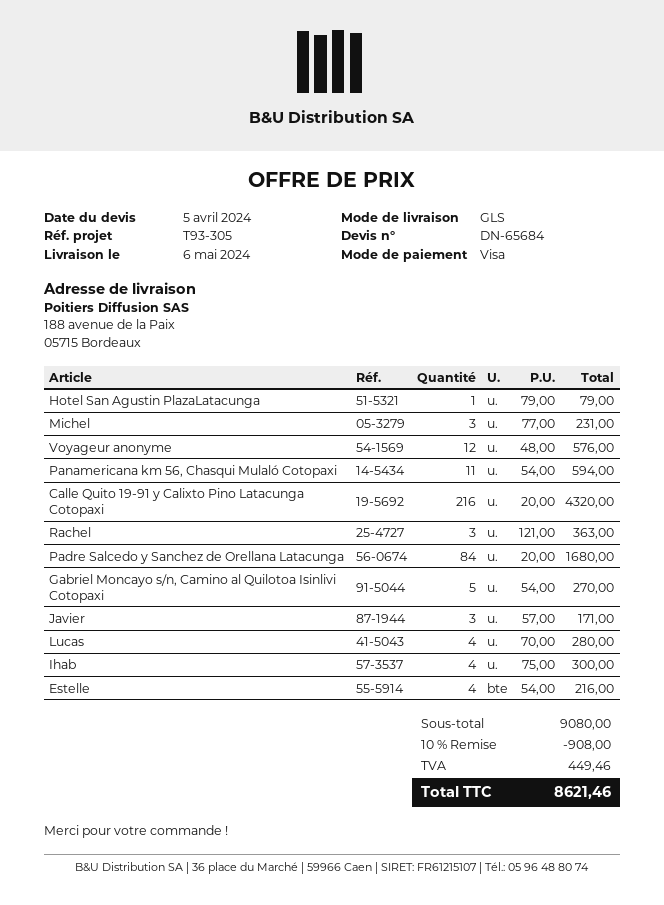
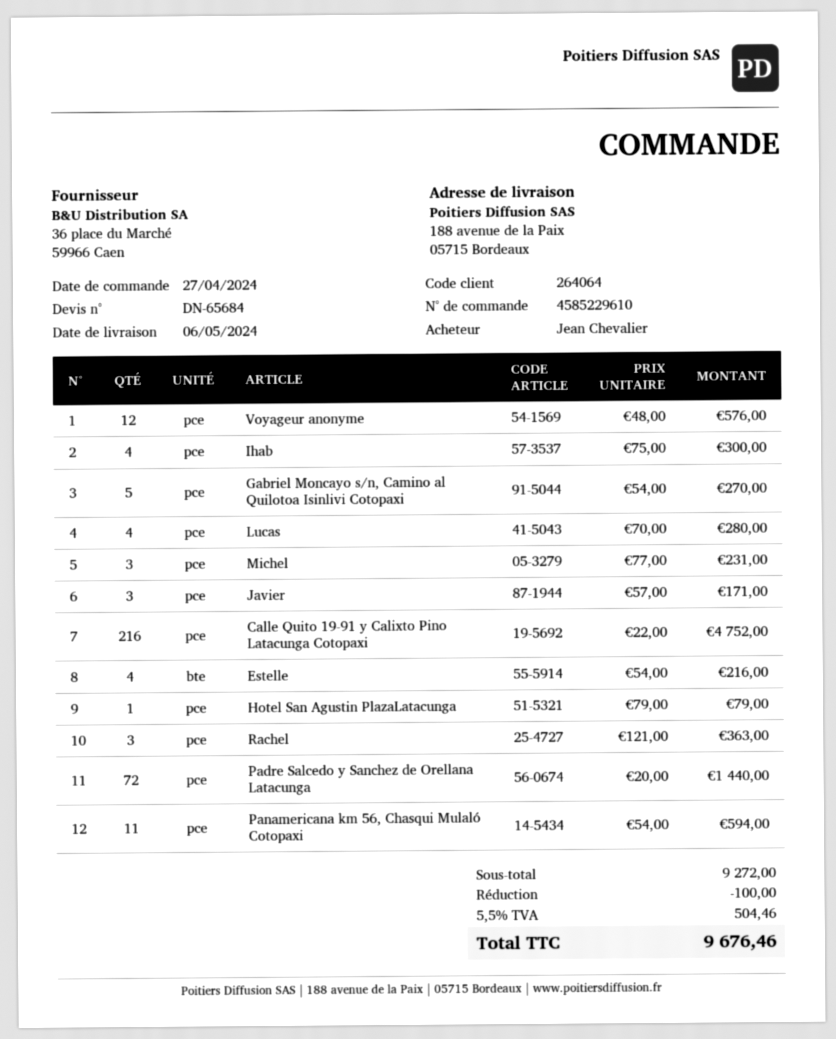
Calle Quito 19-91 y Calixto Pino Latacunga Cotopaxi: 216 x 20.00 = 4320.00 -> 216 x 22.00 = 4752.00
Padre Salcedo y Sanchez de Orellana Latacunga: 84 x 20.00 = 1680.00 -> 72 x 20.00 = 1440.00
subtotal: 9080.00 -> 9272.00
discount: 908.00 -> 100.00
tax: 449.46 -> 504.46
total: 8621.46 -> 9676.46

